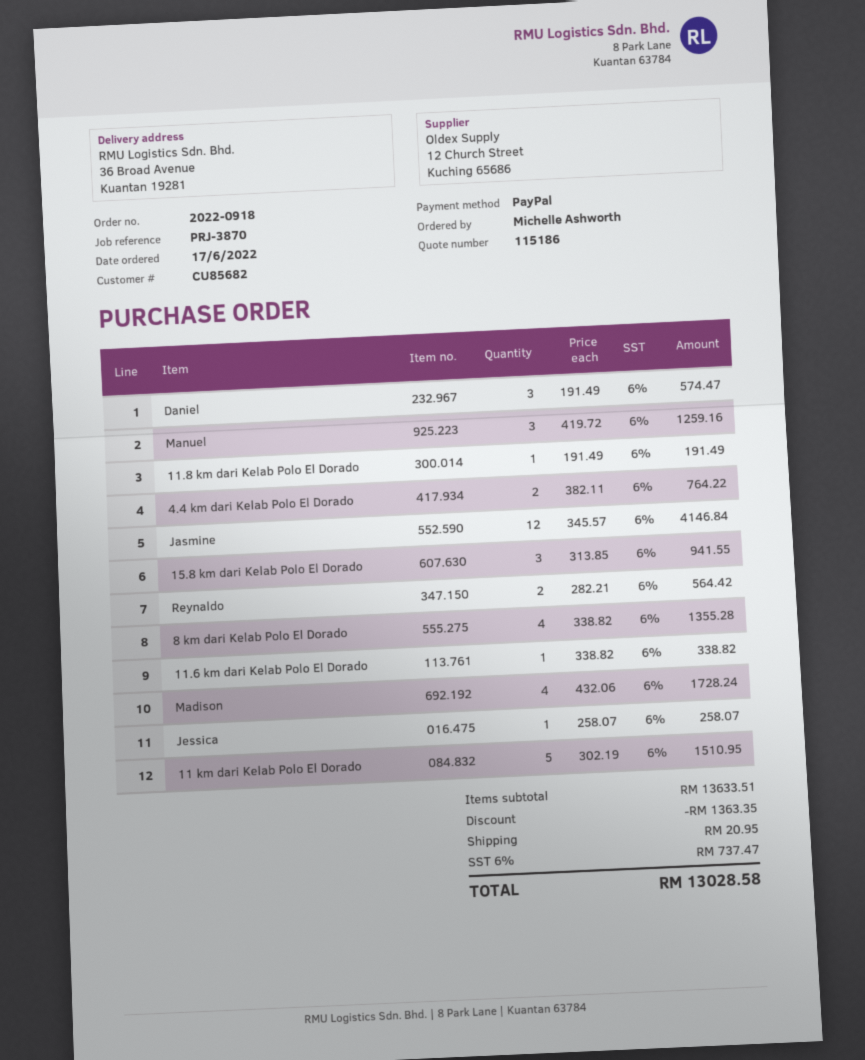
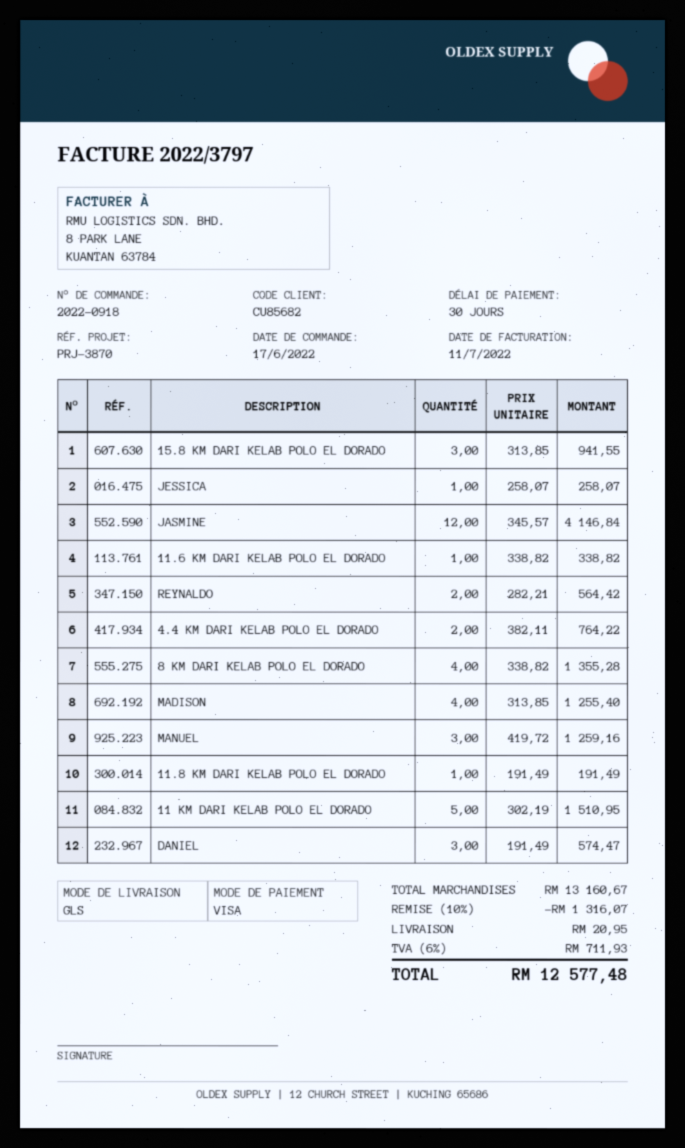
payment method: PayPal -> Visa
Madison: 4 x 432.06 = 1728.24 -> 4 x 313.85 = 1255.40
subtotal: 13633.51 -> 13160.67
discount: 1363.35 -> 1316.07
tax: 6% = 737.47 -> 6% = 711.93
total: 13028.58 -> 12577.48

